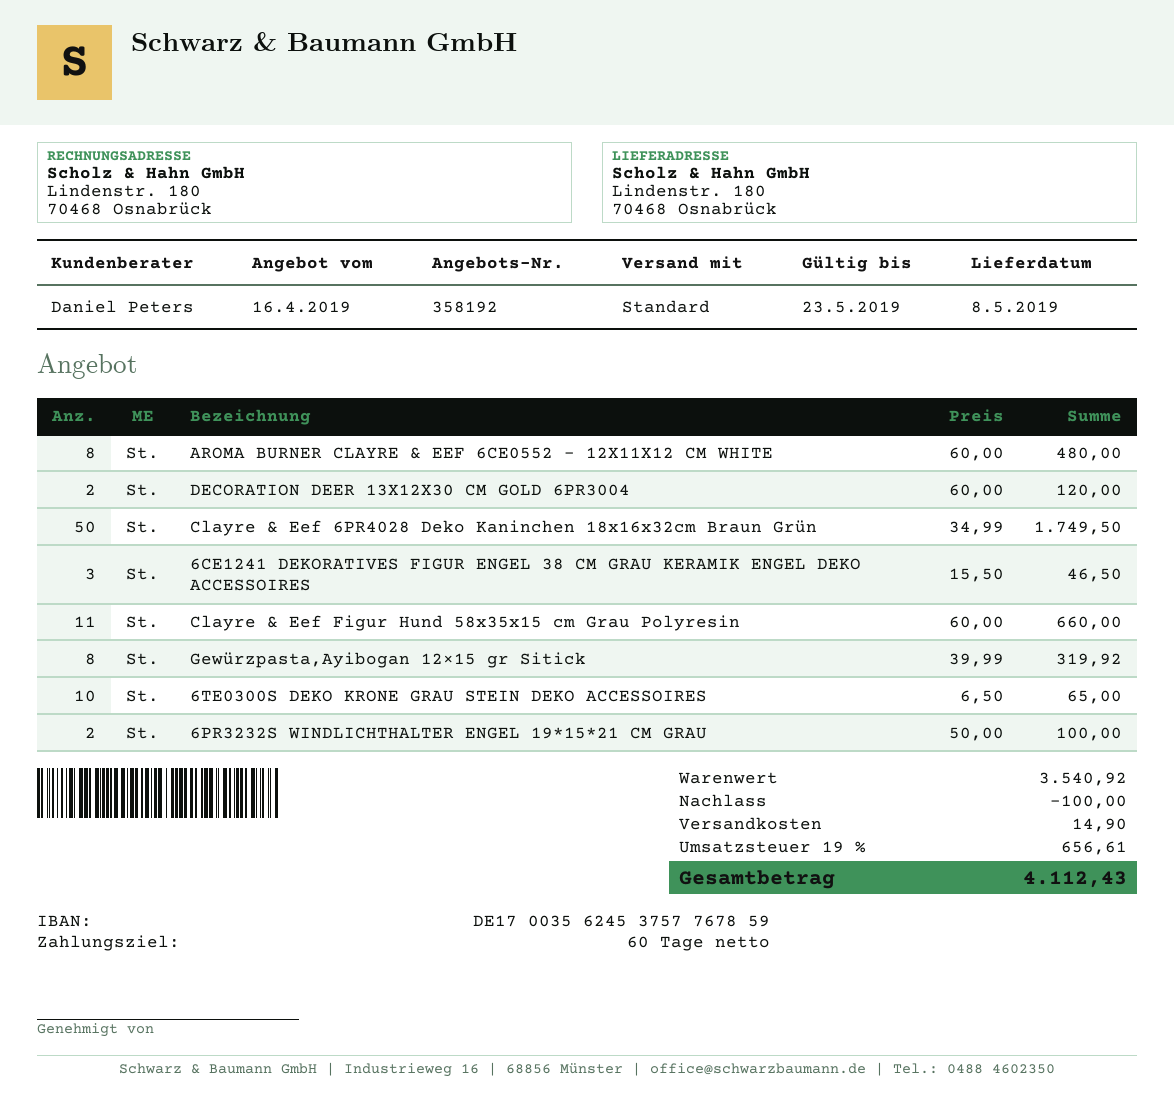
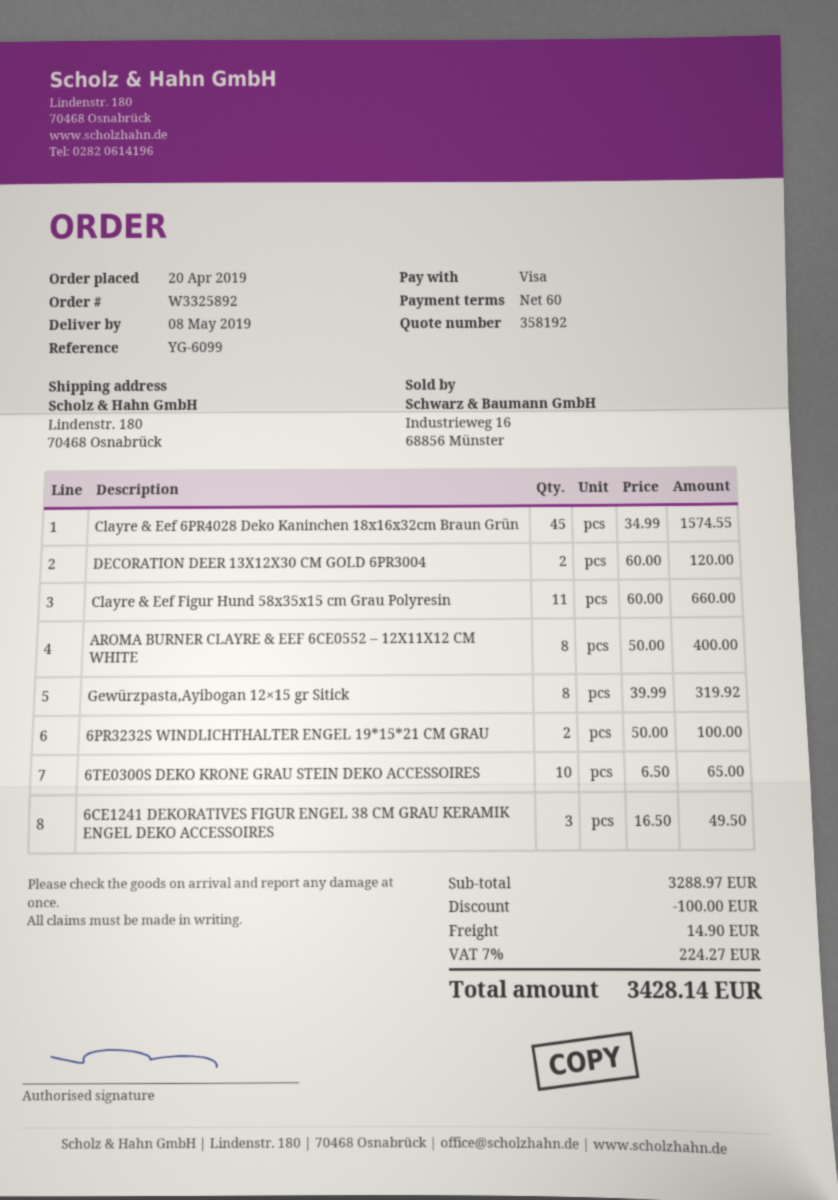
AROMA BURNER CLAYRE & EEF 6CE0552 – 12X11X12 CM WHITE: 8 x 60.00 = 480.00 -> 8 x 50.00 = 400.00
Clayre & Eef 6PR4028 Deko Kaninchen 18x16x32cm Braun Grün: 50 x 34.99 = 1749.50 -> 45 x 34.99 = 1574.55
6CE1241 DEKORATIVES FIGUR ENGEL 38 CM GRAU KERAMIK ENGEL DEKO ACCESSOIRES: 3 x 15.50 = 46.50 -> 3 x 16.50 = 49.50
subtotal: 3540.92 -> 3288.97
tax: 19% = 656.61 -> 7% = 224.27
total: 4112.43 -> 3428.14

